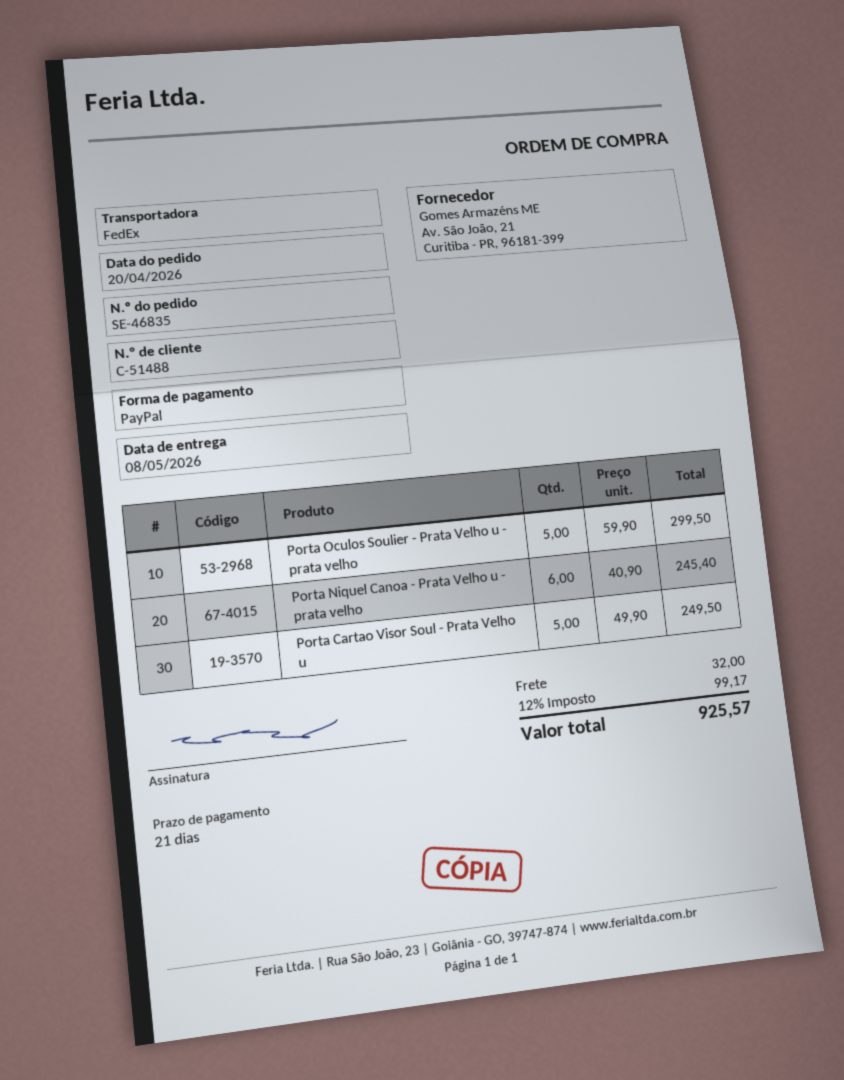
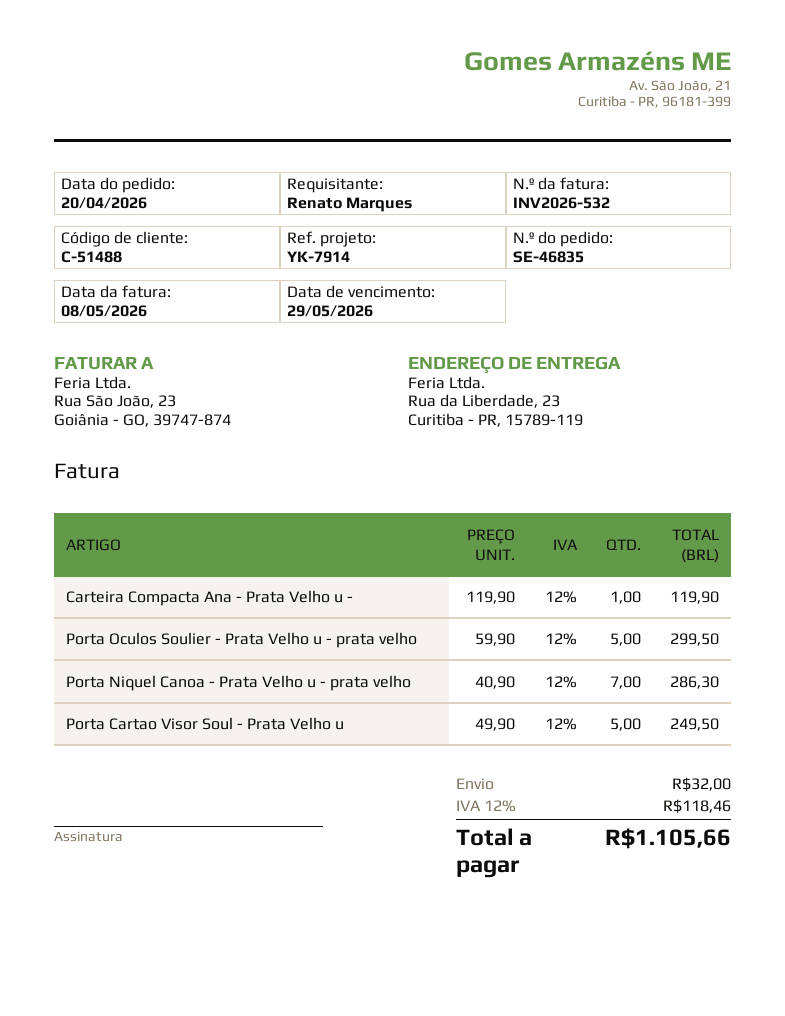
Porta Niquel Canoa - Prata Velho u - prata velho: 6 x 40.90 = 245.40 -> 7 x 40.90 = 286.30
Carteira Compacta Ana - Prata Velho u -: none -> 1 x 119.90 = 119.90
tax: 12% = 99.17 -> 12% = 118.46
total: 925.57 -> 1105.66

